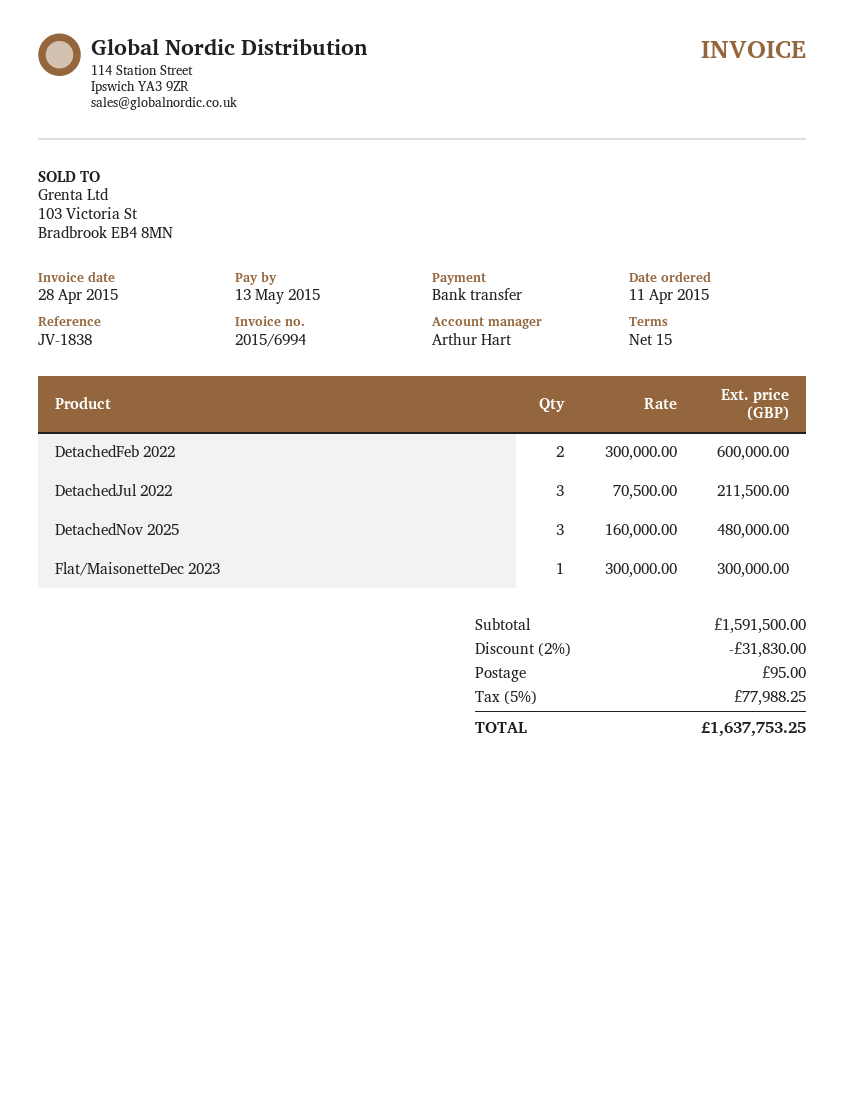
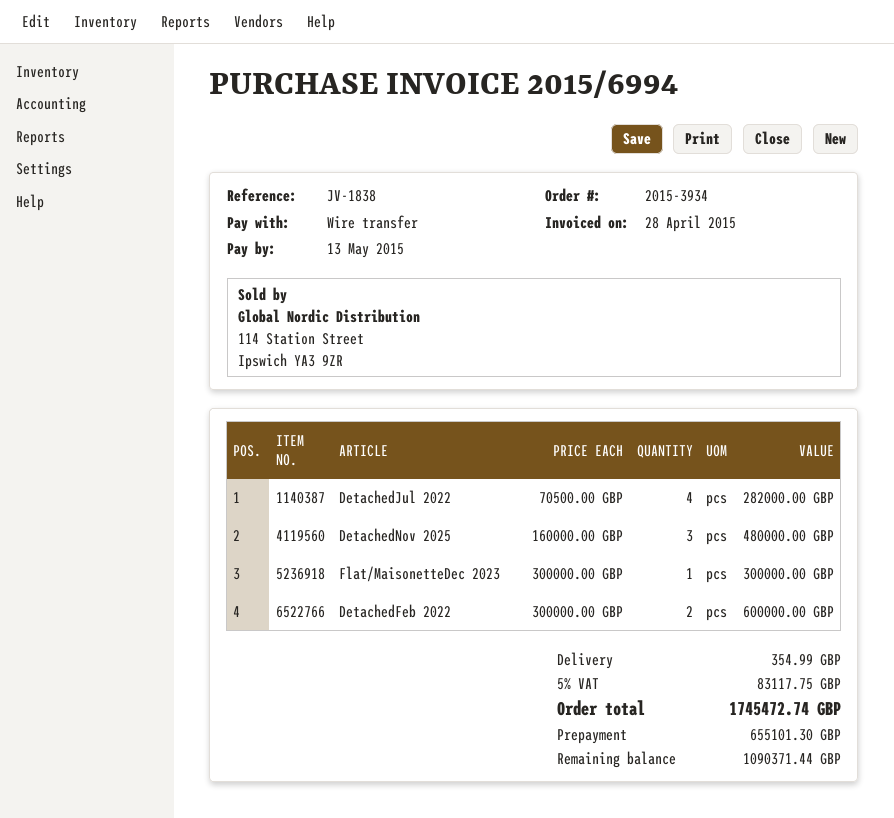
DetachedJul 2022: 3 x 70500.00 = 211500.00 -> 4 x 70500.00 = 282000.00
discount: 2% = 31830.00 -> none
shipping: 95.00 -> 354.99
tax: 5% = 77988.25 -> 5% = 83117.75
total: 1637753.25 -> 1745472.74

